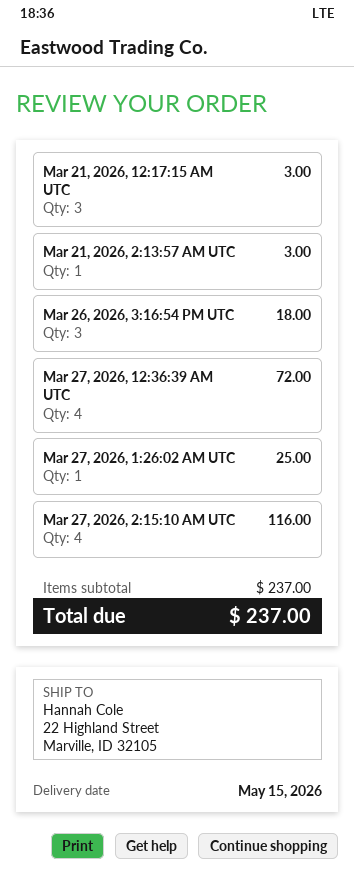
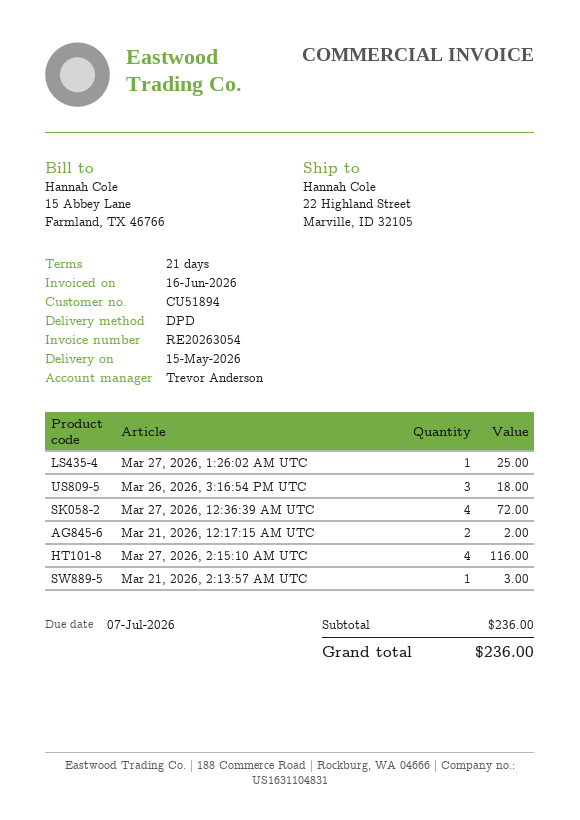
Mar 21, 2026, 12:17:15 AM UTC: 3 for 3.00 -> 2 for 2.00
subtotal: 237.00 -> 236.00
total: 237.00 -> 236.00

